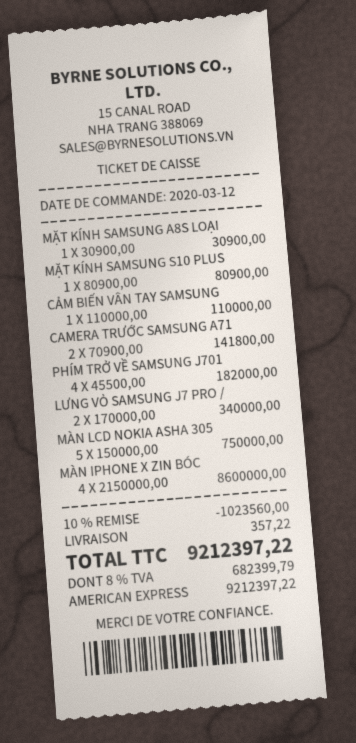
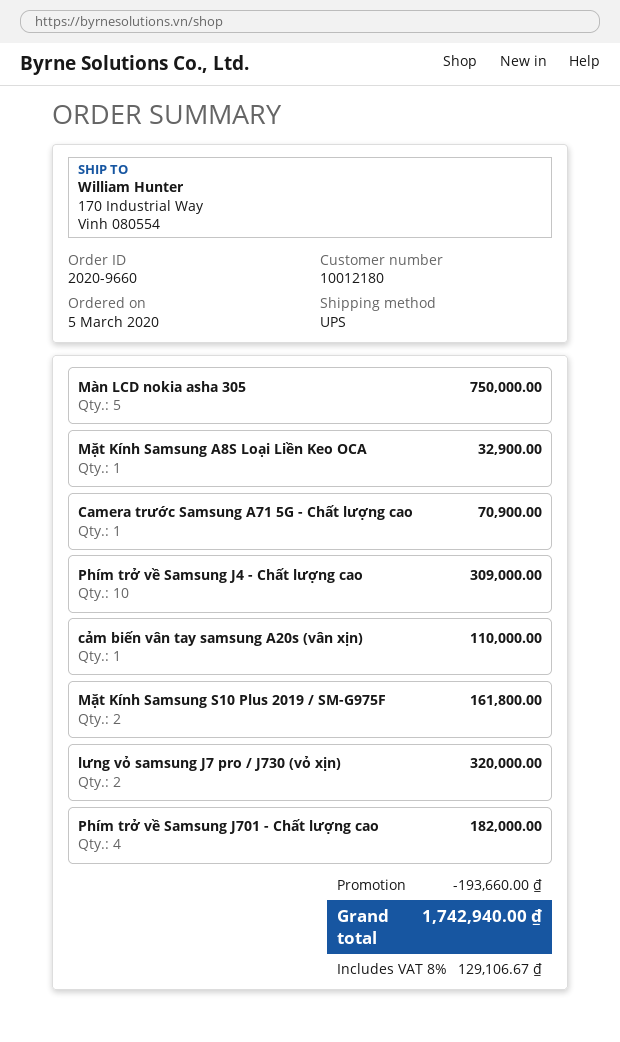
order date: 2020-03-12 -> 2020-03-05
MẶT KÍNH SAMSUNG A8S LOẠI: 1 for 30900.00 -> 1 for 32900.00
MẶT KÍNH SAMSUNG S10 PLUS: 1 for 80900.00 -> 2 for 161800.00
CAMERA TRƯỚC SAMSUNG A71: 2 for 141800.00 -> 1 for 70900.00
LƯNG VỎ SAMSUNG J7 PRO /: 2 for 340000.00 -> 2 for 320000.00
MÀN IPHONE X ZIN BÓC: 4 for 8600000.00 -> none
Phím trở về Samsung J4 - Chất lượng cao: none -> 10 for 309000.00
discount: 1023560.00 -> 193660.00
shipping: 357.22 -> none
tax: 8% = 682399.79 -> 8% = 129106.67
total: 9212397.22 -> 1742940.00

